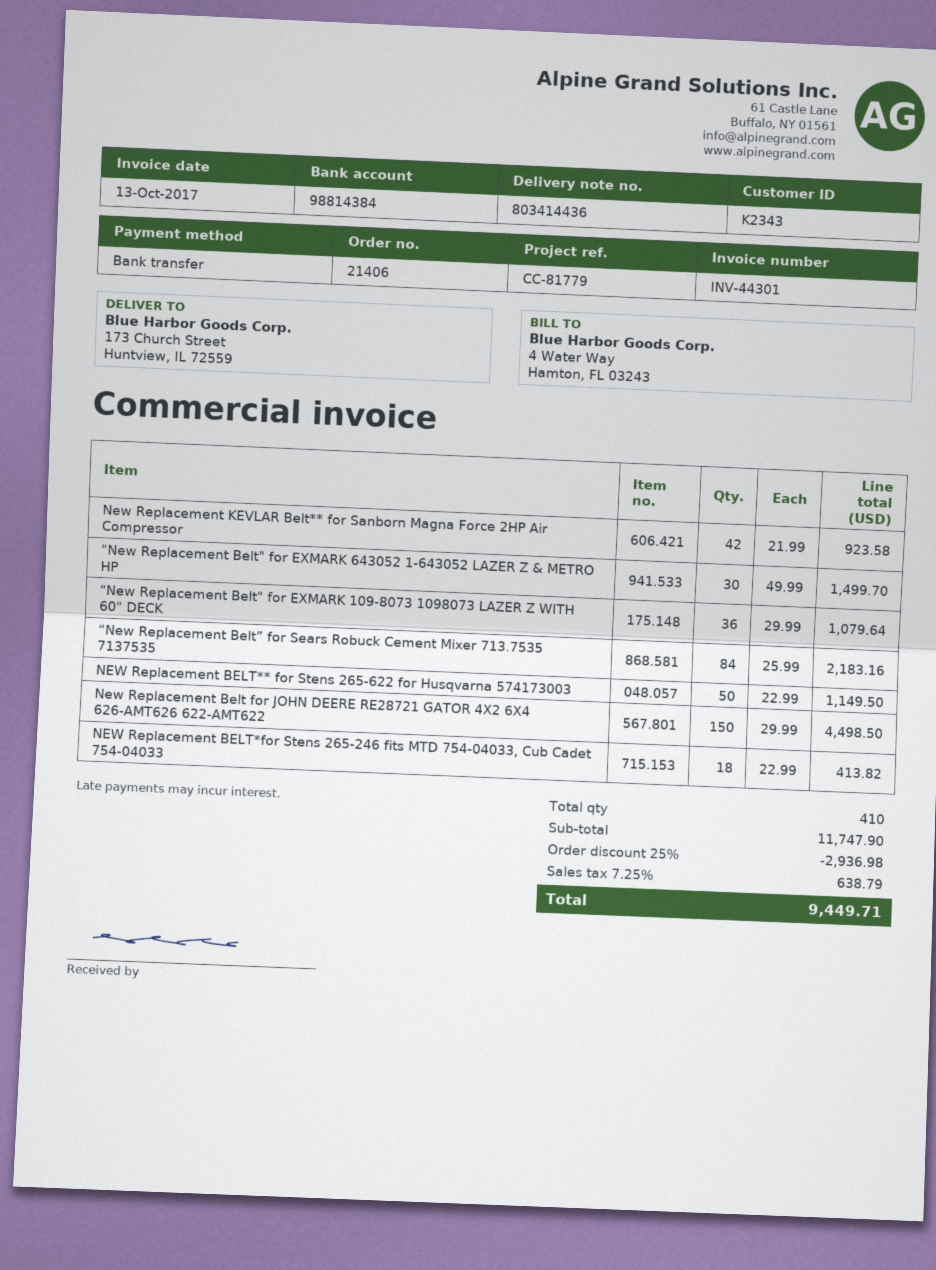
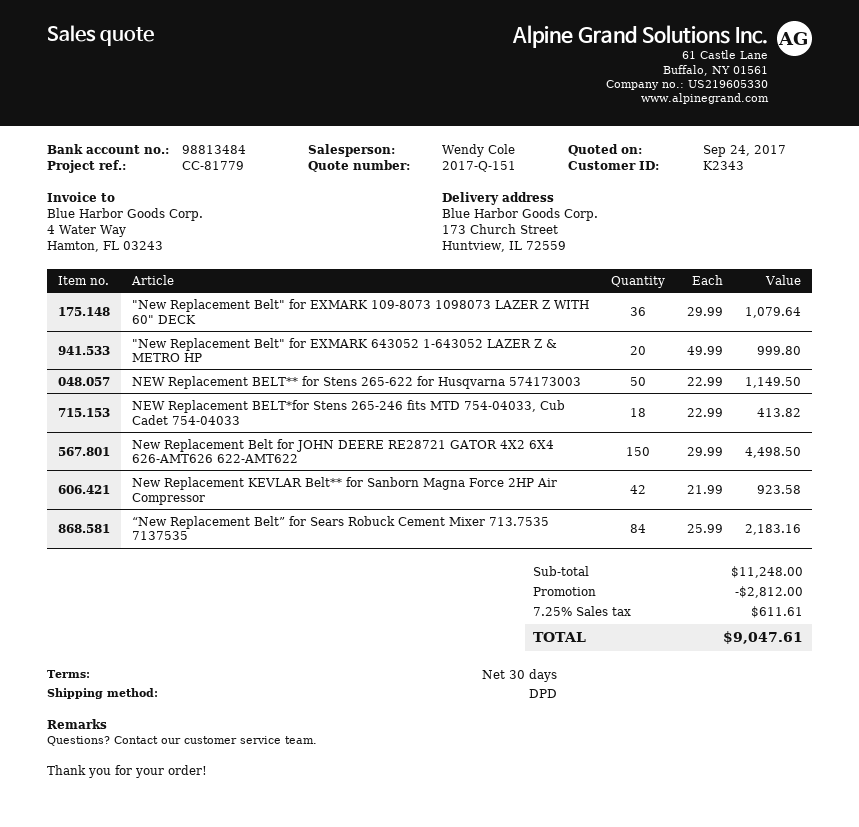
bank account: 98814384 -> 98813484
"New Replacement Belt" for EXMARK 643052 1-643052 LAZER Z & METRO HP: 30 x 49.99 = 1499.70 -> 20 x 49.99 = 999.80
subtotal: 11747.90 -> 11248.00
discount: 2936.98 -> 2812.00
tax: 7.25% = 638.79 -> 7.25% = 611.61
total: 9449.71 -> 9047.61

